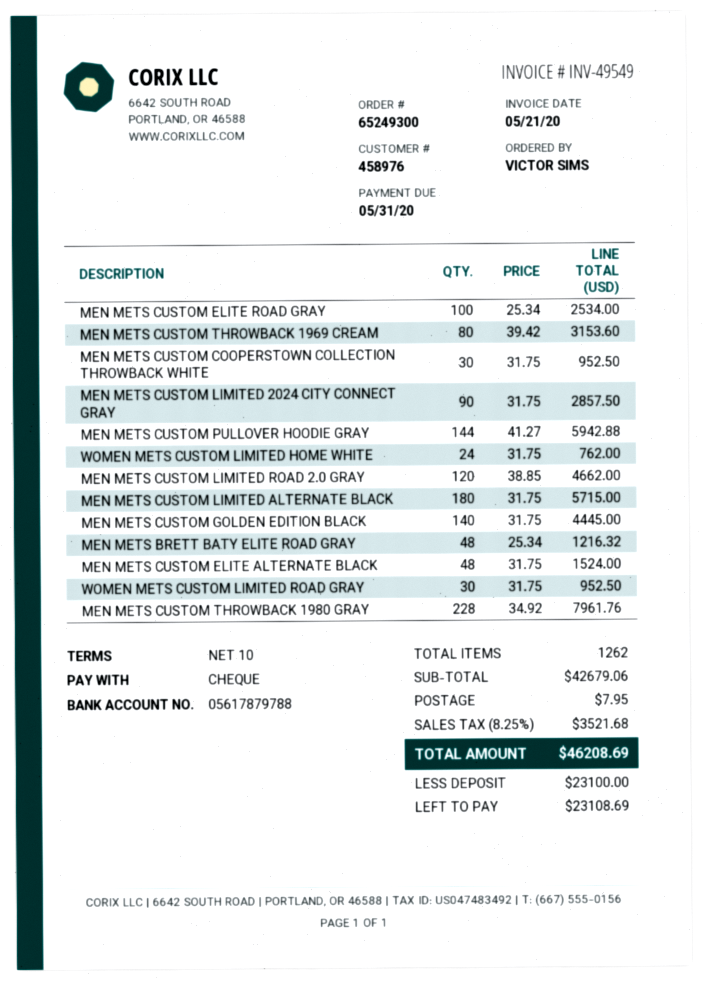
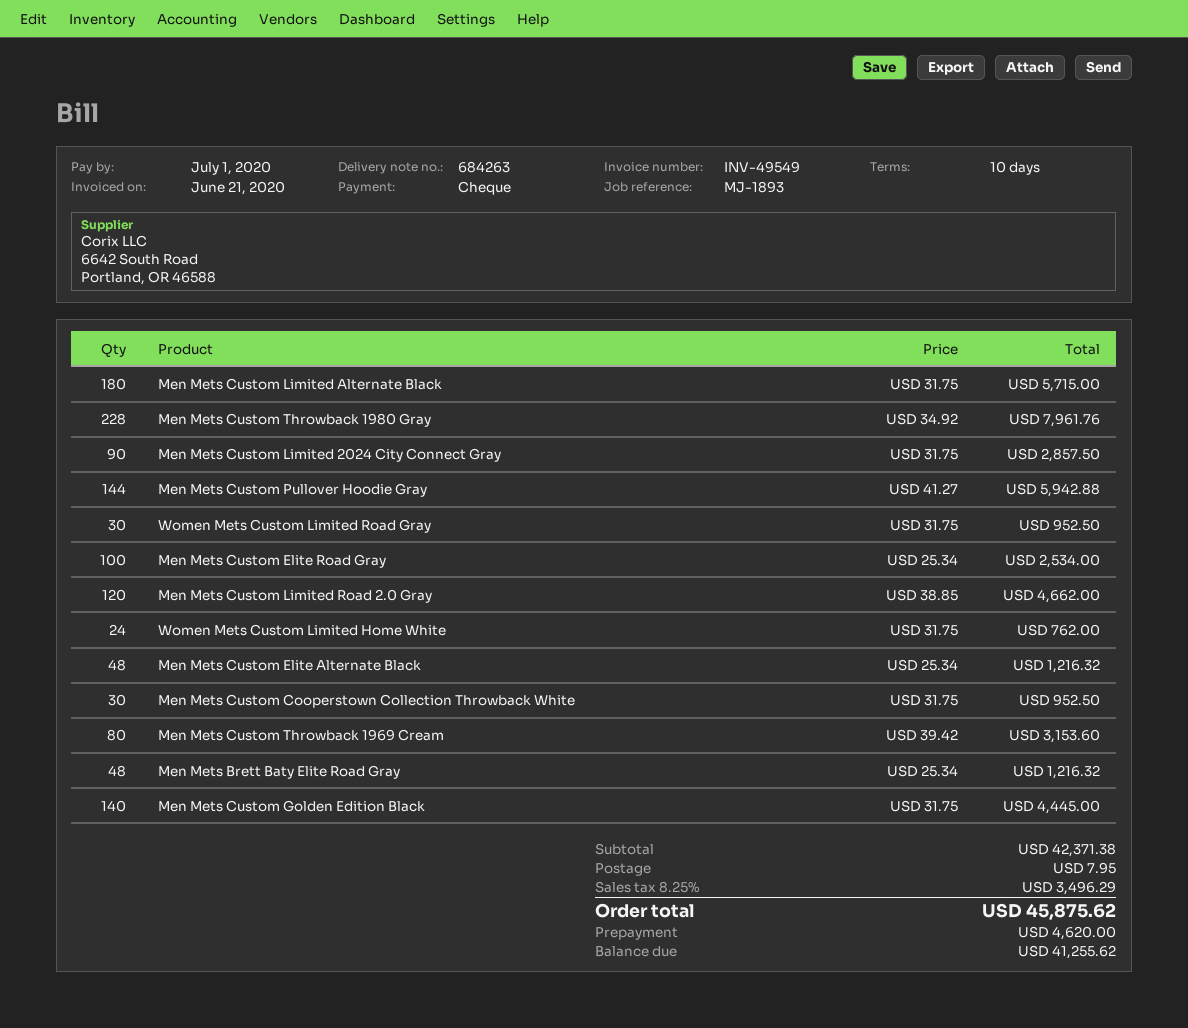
invoice date: 2020-05-21 -> 2020-06-21
due date: 2020-05-31 -> 2020-07-01
MEN METS CUSTOM ELITE ALTERNATE BLACK: 48 x 31.75 = 1524.00 -> 48 x 25.34 = 1216.32
subtotal: 42679.06 -> 42371.38
tax: 8.25% = 3521.68 -> 8.25% = 3496.29
total: 46208.69 -> 45875.62
deposit: 23100.00 -> 4620.00
balance: 23108.69 -> 41255.62

